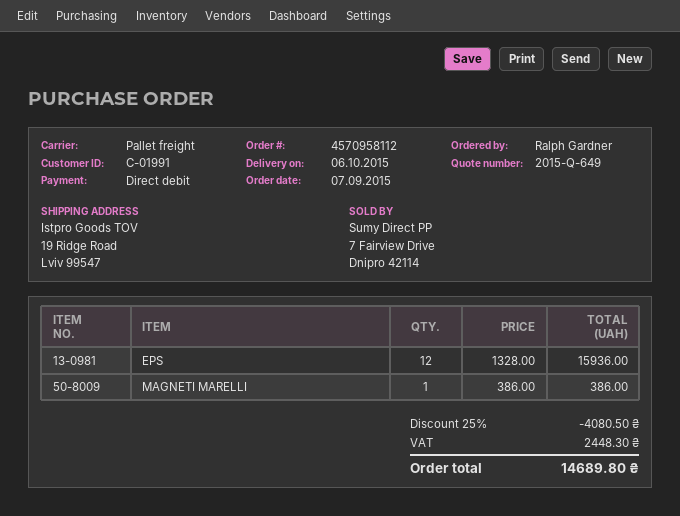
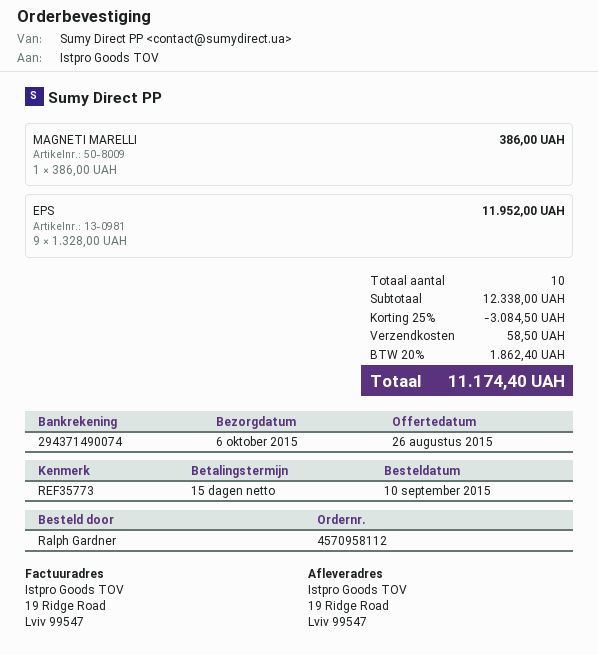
order date: 2015-09-07 -> 2015-09-10
EPS: 12 x 1328.00 = 15936.00 -> 9 x 1328.00 = 11952.00
discount: 25% = 4080.50 -> 25% = 3084.50
shipping: none -> 58.50
tax: 2448.30 -> 1862.40
total: 14689.80 -> 11174.40

